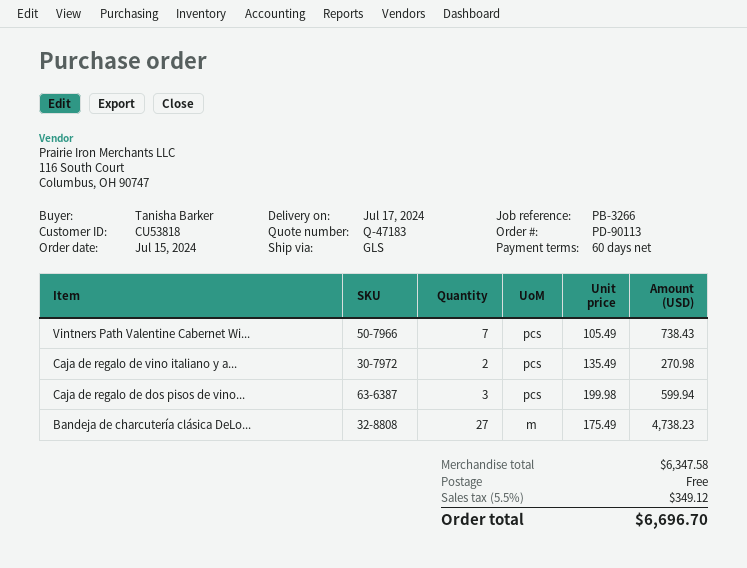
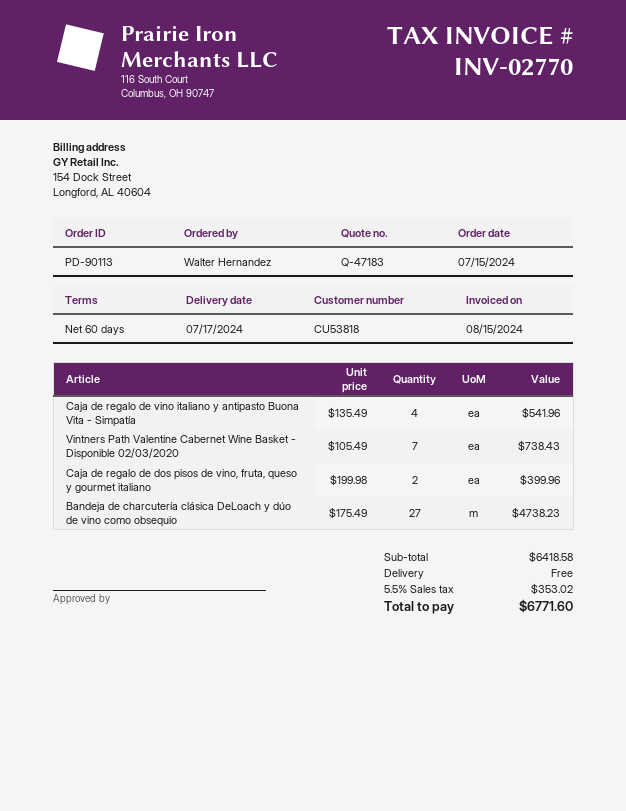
ordered by: Tanisha Barker -> Walter Hernandez
Caja de regalo de vino italiano y a...: 2 x 135.49 = 270.98 -> 4 x 135.49 = 541.96
Caja de regalo de dos pisos de vino...: 3 x 199.98 = 599.94 -> 2 x 199.98 = 399.96
subtotal: 6347.58 -> 6418.58
tax: 5.5% = 349.12 -> 5.5% = 353.02
total: 6696.70 -> 6771.60

